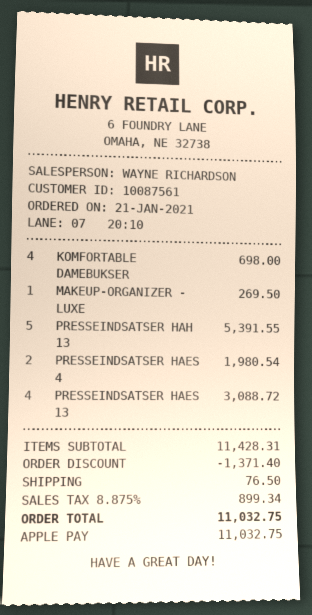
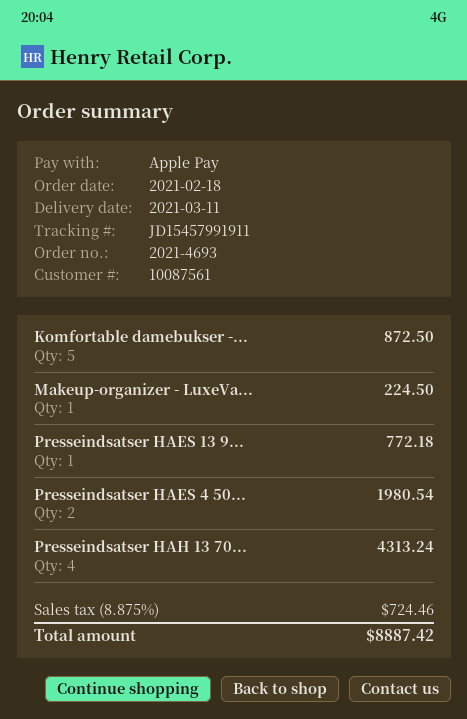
order date: 2021-01-21 -> 2021-02-18
KOMFORTABLE DAMEBUKSER: 4 for 698.00 -> 5 for 872.50
MAKEUP-ORGANIZER - LUXE: 1 for 269.50 -> 1 for 224.50
PRESSEINDSATSER HAH 13: 5 for 5391.55 -> 4 for 4313.24
PRESSEINDSATSER HAES 13: 4 for 3088.72 -> 1 for 772.18
discount: 1371.40 -> none
shipping: 76.50 -> none
tax: 8.875% = 899.34 -> 8.875% = 724.46
total: 11032.75 -> 8887.42

